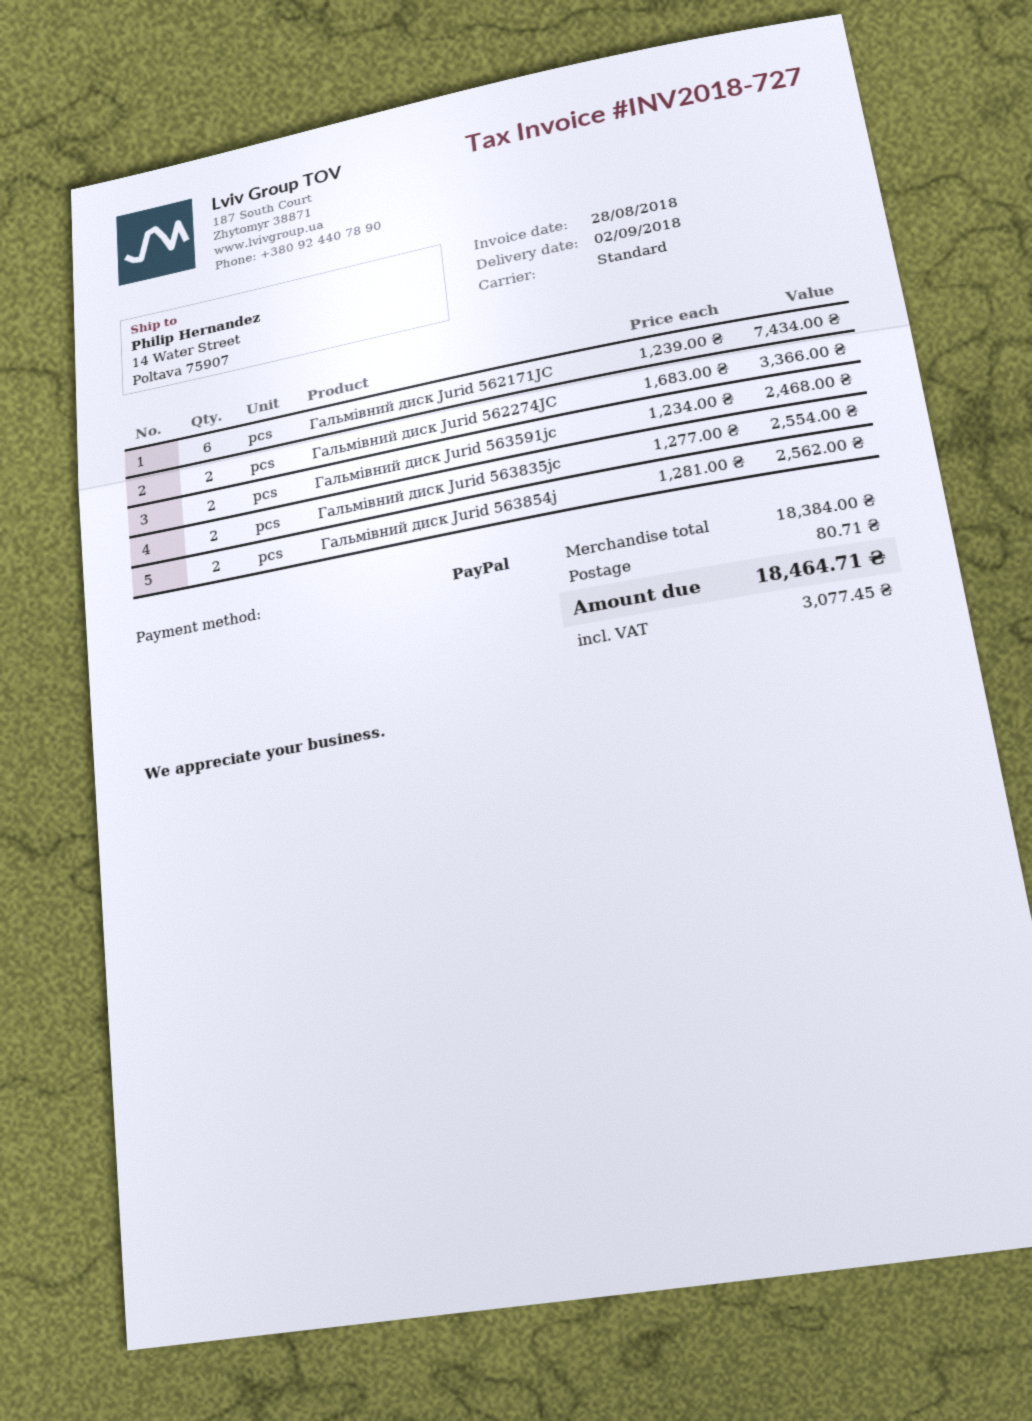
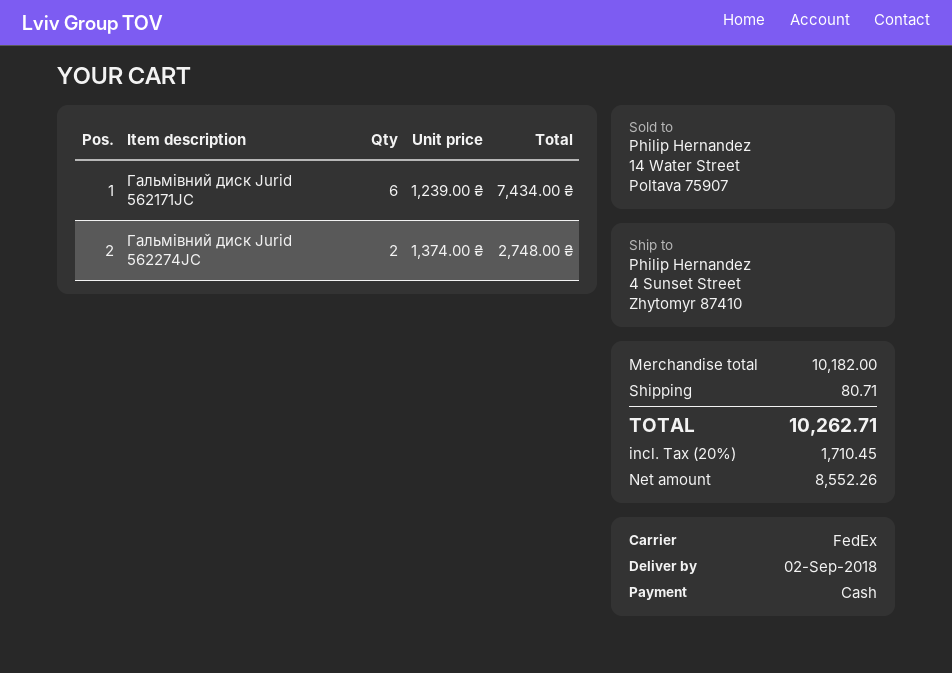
payment method: PayPal -> cash
shipping method: standard -> FedEx
ship to: 14 Water Street, Poltava 75907 -> 4 Sunset Street, Zhytomyr 87410
Гальмівний диск Jurid 562274JC: 2 x 1683.00 = 3366.00 -> 2 x 1374.00 = 2748.00
Гальмівний диск Jurid 563591jc: 2 x 1234.00 = 2468.00 -> none
Гальмівний диск Jurid 563835jc: 2 x 1277.00 = 2554.00 -> none
Гальмівний диск Jurid 563854j: 2 x 1281.00 = 2562.00 -> none
subtotal: 18384.00 -> 10182.00
tax: 3077.45 -> 1710.45
total: 18464.71 -> 10262.71

